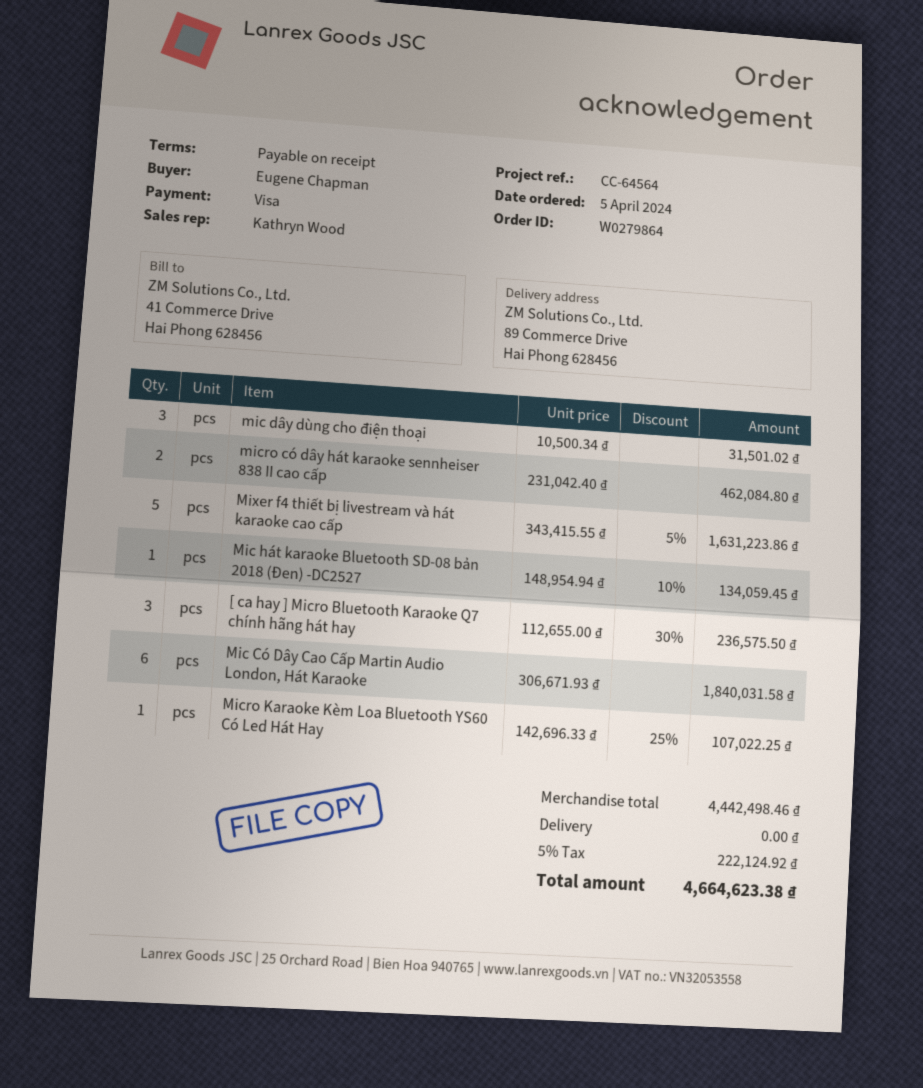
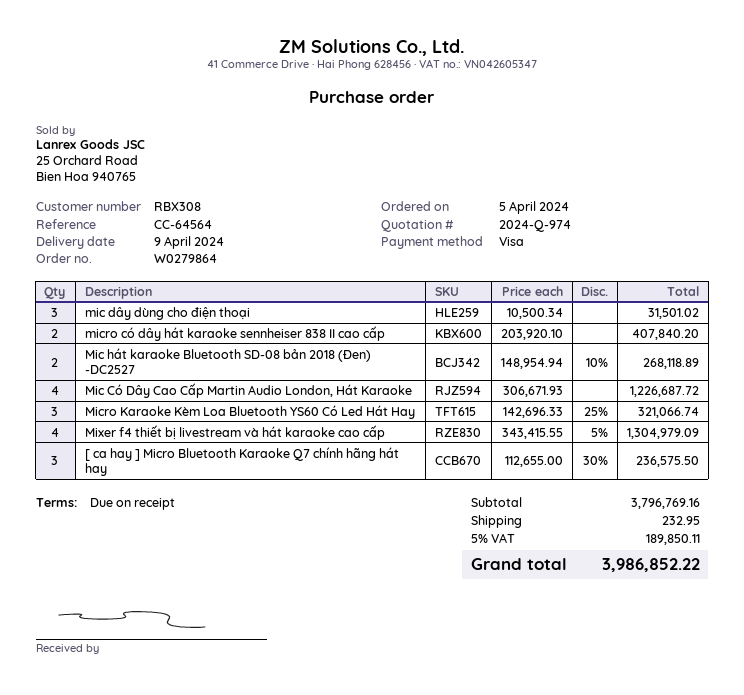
micro có dây hát karaoke sennheiser 838 II cao cấp: 2 x 231042.40 = 462084.80 -> 2 x 203920.10 = 407840.20
Mixer f4 thiết bị livestream và hát karaoke cao cấp: 5 x 343415.55 - 5% = 1631223.86 -> 4 x 343415.55 - 5% = 1304979.09
Mic hát karaoke Bluetooth SD-08 bản 2018 (Đen) -DC2527: 1 x 148954.94 - 10% = 134059.45 -> 2 x 148954.94 - 10% = 268118.89
Mic Có Dây Cao Cấp Martin Audio London, Hát Karaoke: 6 x 306671.93 = 1840031.58 -> 4 x 306671.93 = 1226687.72
Micro Karaoke Kèm Loa Bluetooth YS60 Có Led Hát Hay: 1 x 142696.33 - 25% = 107022.25 -> 3 x 142696.33 - 25% = 321066.74
subtotal: 4442498.46 -> 3796769.16
shipping: 0.00 -> 232.95
tax: 5% = 222124.92 -> 5% = 189850.11
total: 4664623.38 -> 3986852.22

